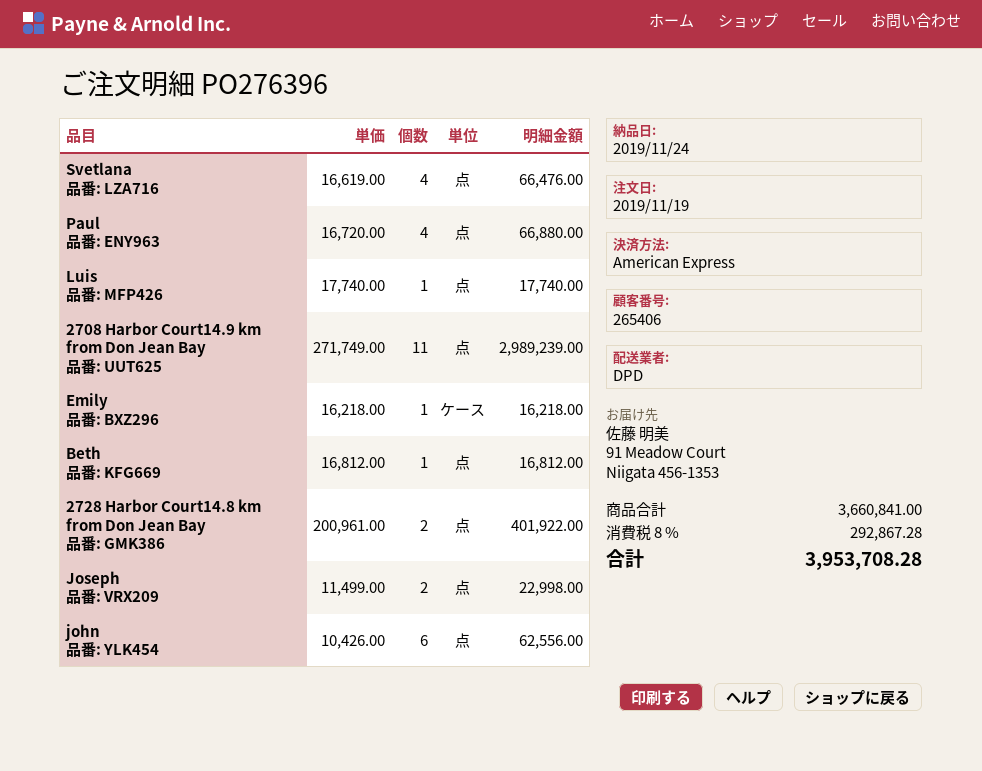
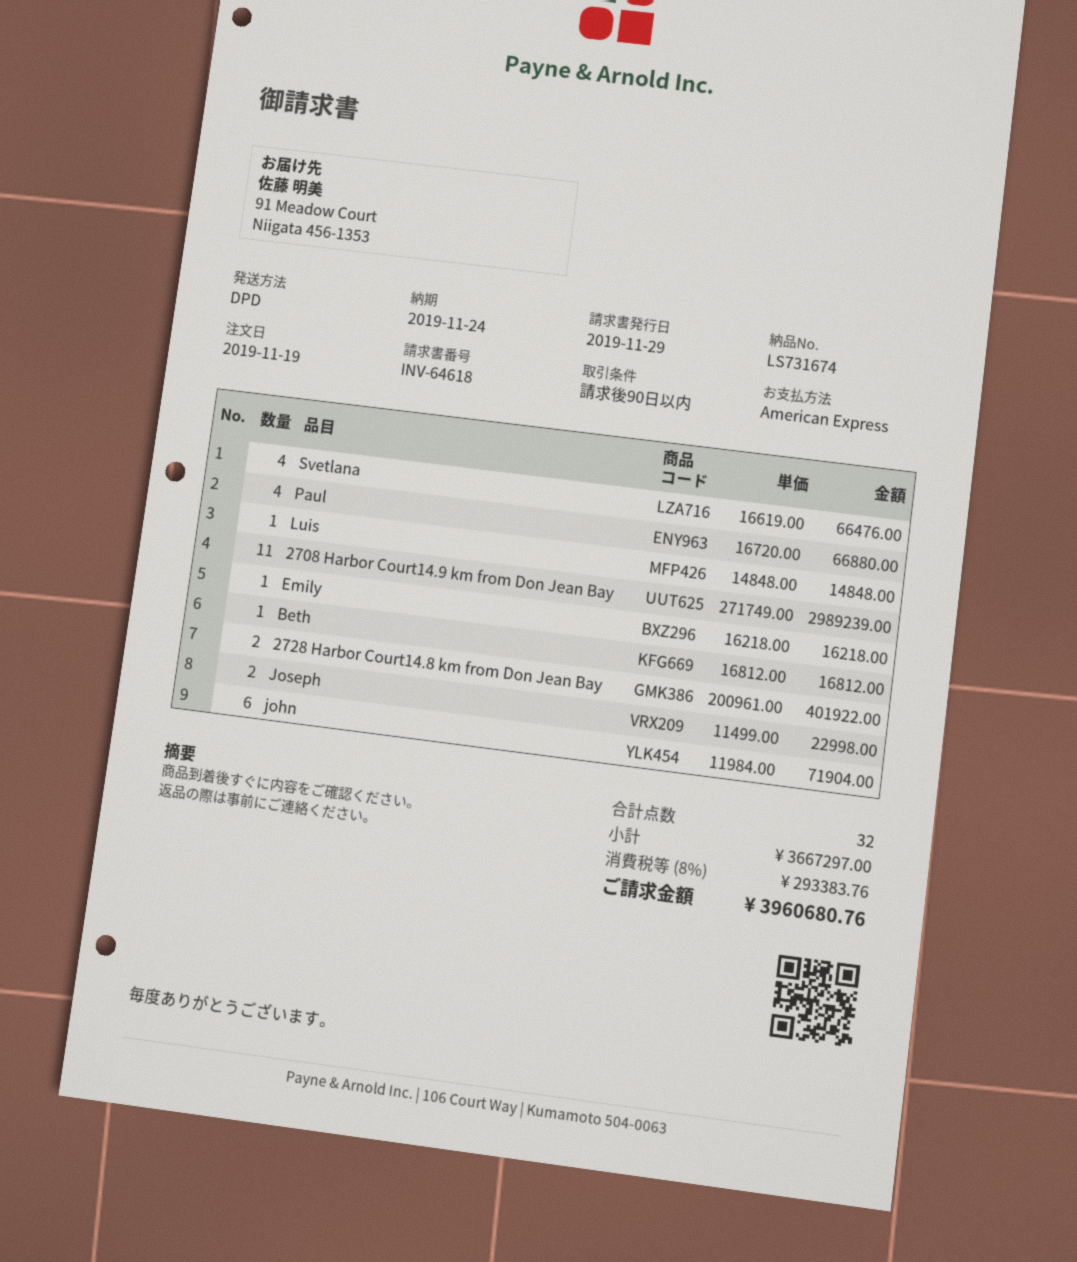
Luis: 1 x 17740.00 = 17740.00 -> 1 x 14848.00 = 14848.00
john: 6 x 10426.00 = 62556.00 -> 6 x 11984.00 = 71904.00
subtotal: 3660841.00 -> 3667297.00
tax: 8% = 292867.28 -> 8% = 293383.76
total: 3953708.28 -> 3960680.76

